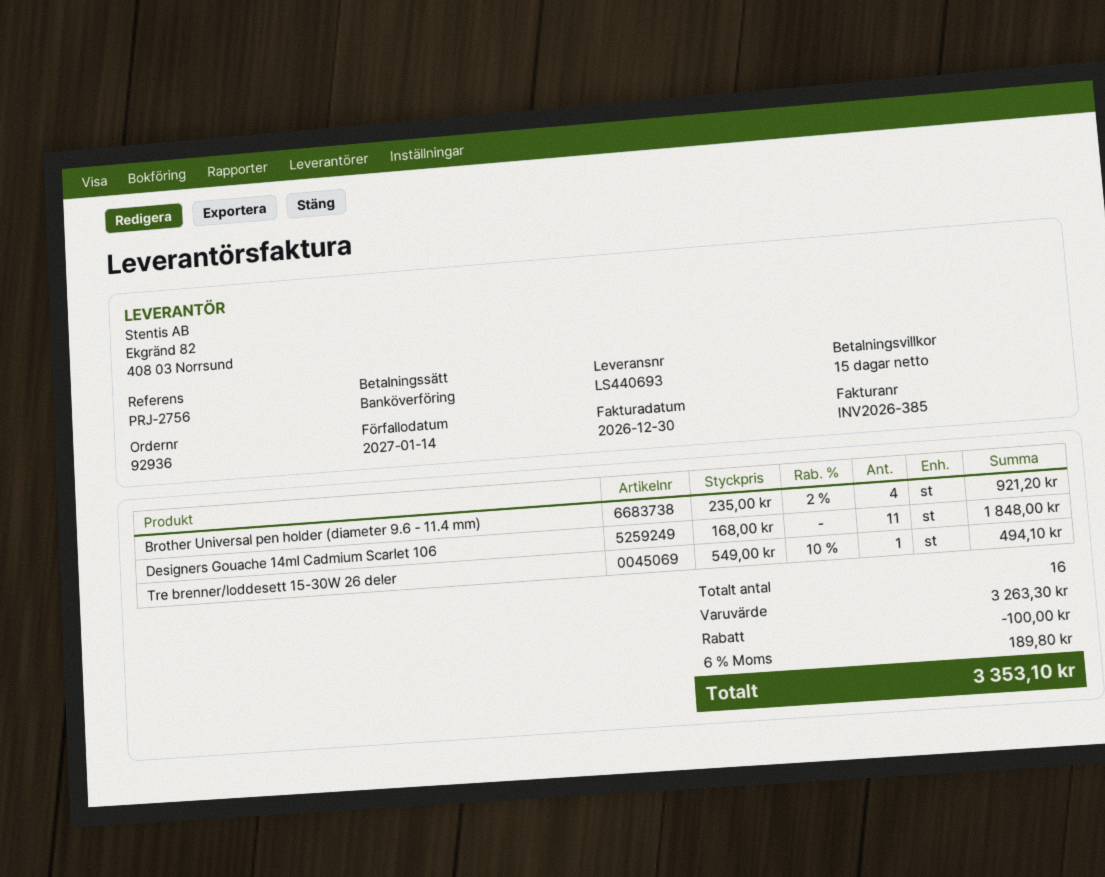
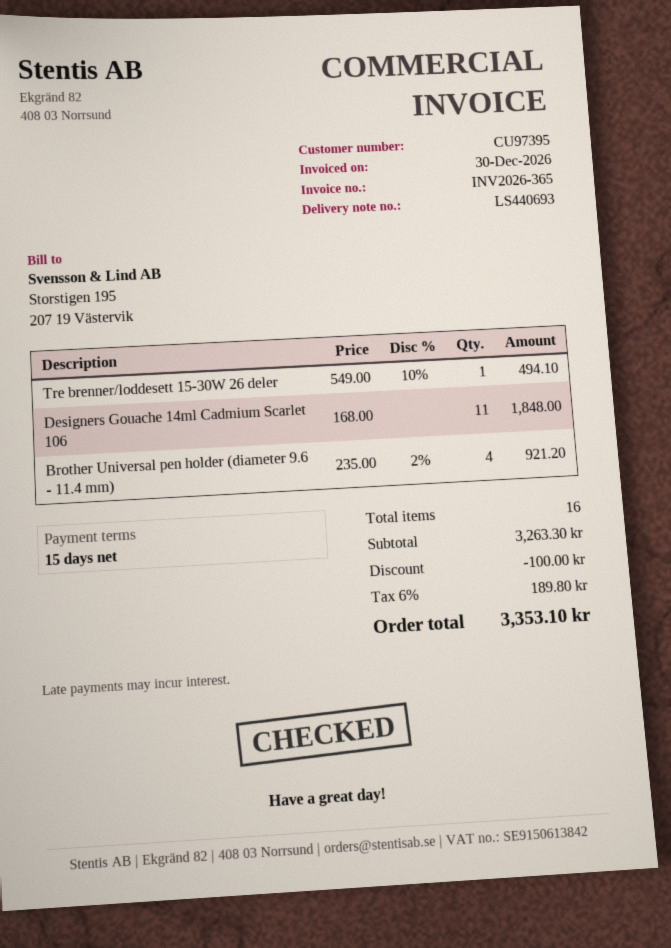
invoice number: INV2026-385 -> INV2026-365

